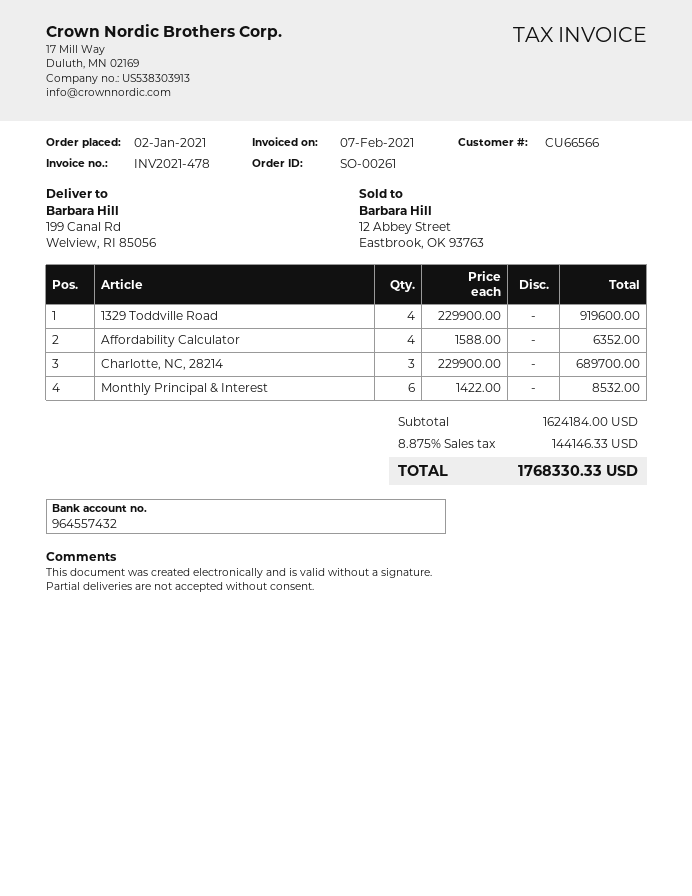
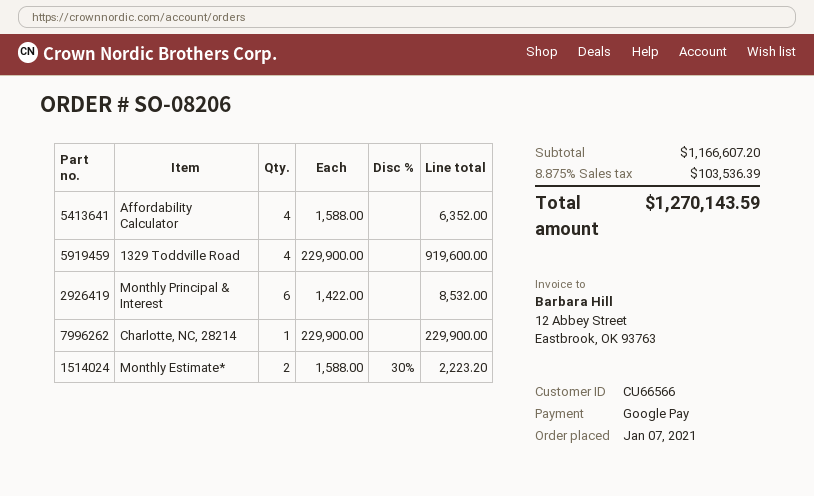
order number: SO-00261 -> SO-08206
order date: 2021-01-02 -> 2021-01-07
Charlotte, NC, 28214: 3 x 229900.00 = 689700.00 -> 1 x 229900.00 = 229900.00
Monthly Estimate*: none -> 2 x 1588.00 - 30% = 2223.20
subtotal: 1624184.00 -> 1166607.20
tax: 8.875% = 144146.33 -> 8.875% = 103536.39
total: 1768330.33 -> 1270143.59

